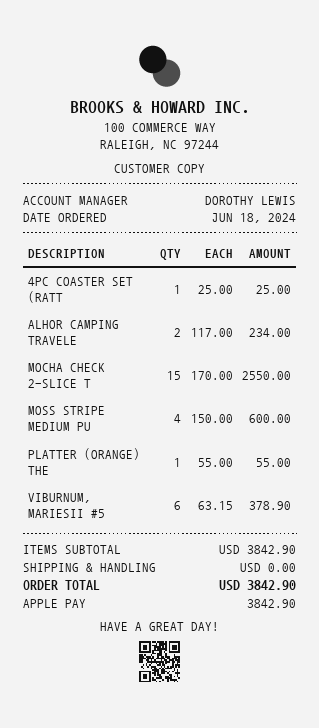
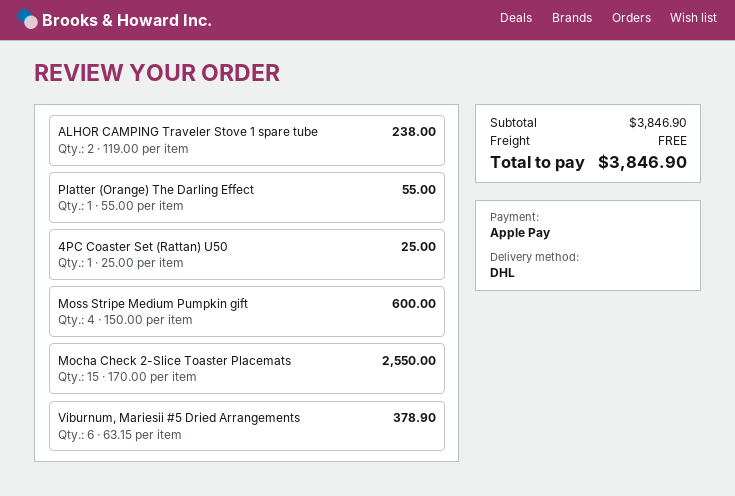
ALHOR CAMPING TRAVELE: 2 x 117.00 = 234.00 -> 2 x 119.00 = 238.00
subtotal: 3842.90 -> 3846.90
total: 3842.90 -> 3846.90

